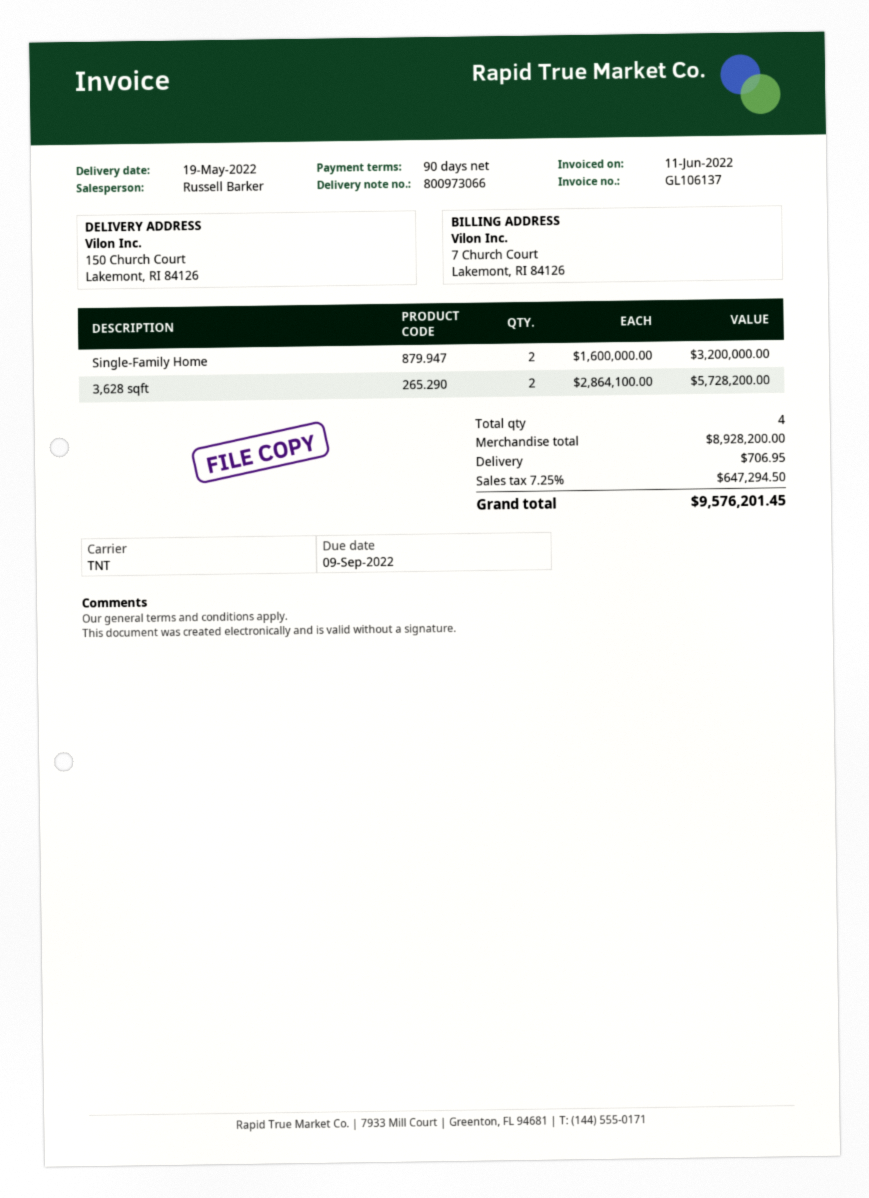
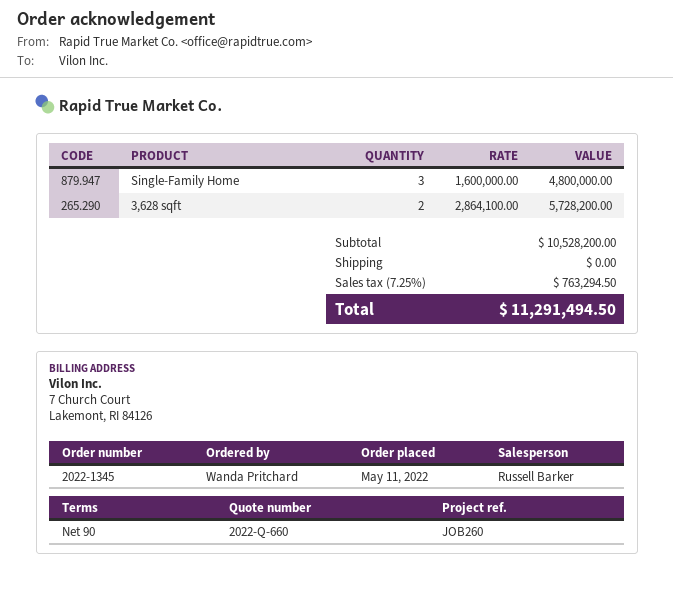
Single-Family Home: 2 x 1600000.00 = 3200000.00 -> 3 x 1600000.00 = 4800000.00
subtotal: 8928200.00 -> 10528200.00
shipping: 706.95 -> 0.00
tax: 7.25% = 647294.50 -> 7.25% = 763294.50
total: 9576201.45 -> 11291494.50

